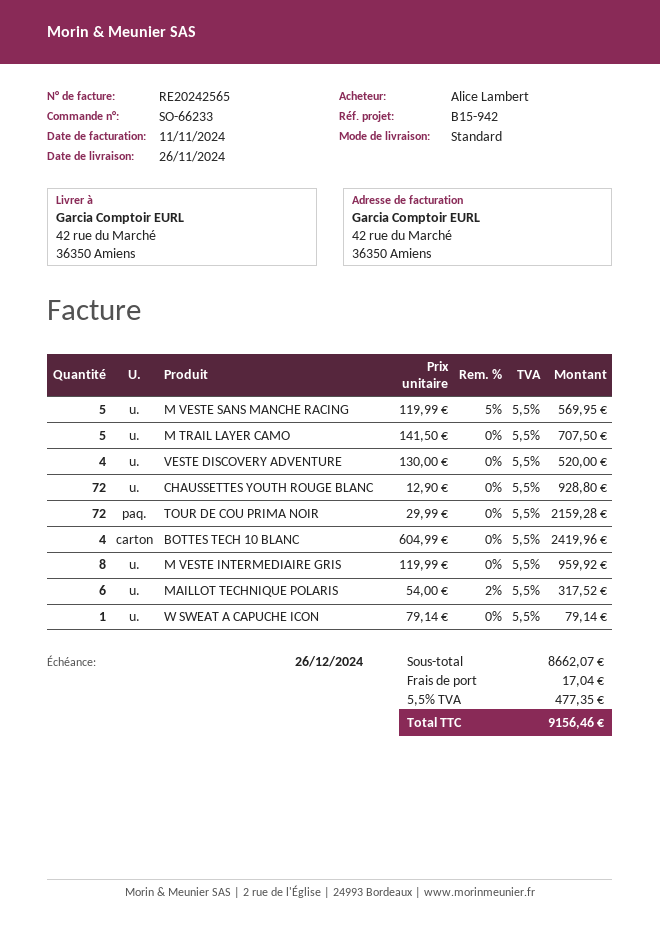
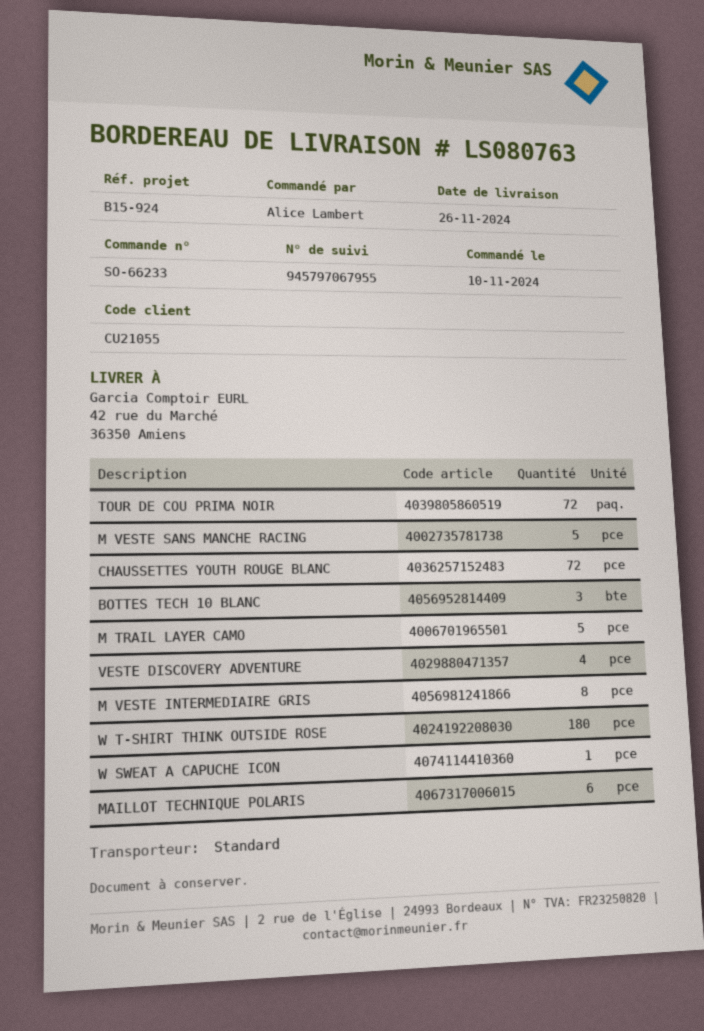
reference: B15-942 -> B15-924
BOTTES TECH 10 BLANC: 4 -> 3
W T-SHIRT THINK OUTSIDE ROSE: none -> 180

